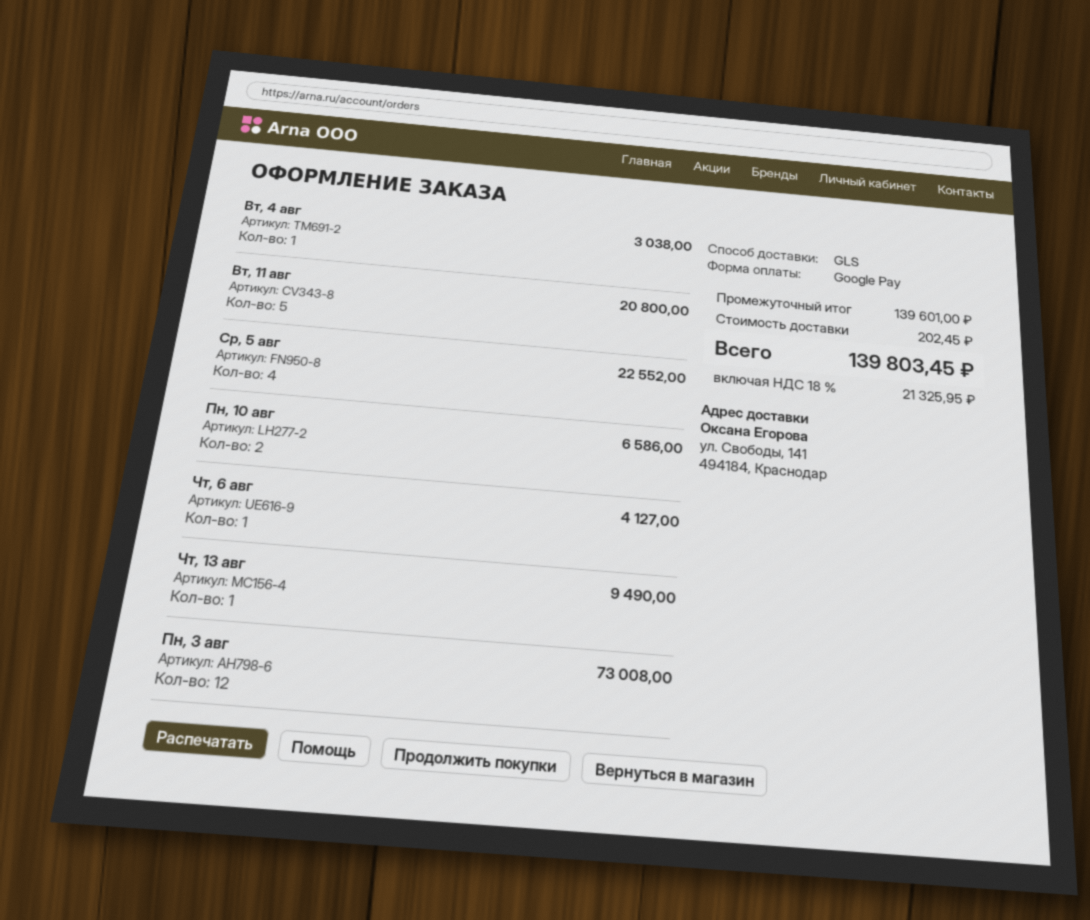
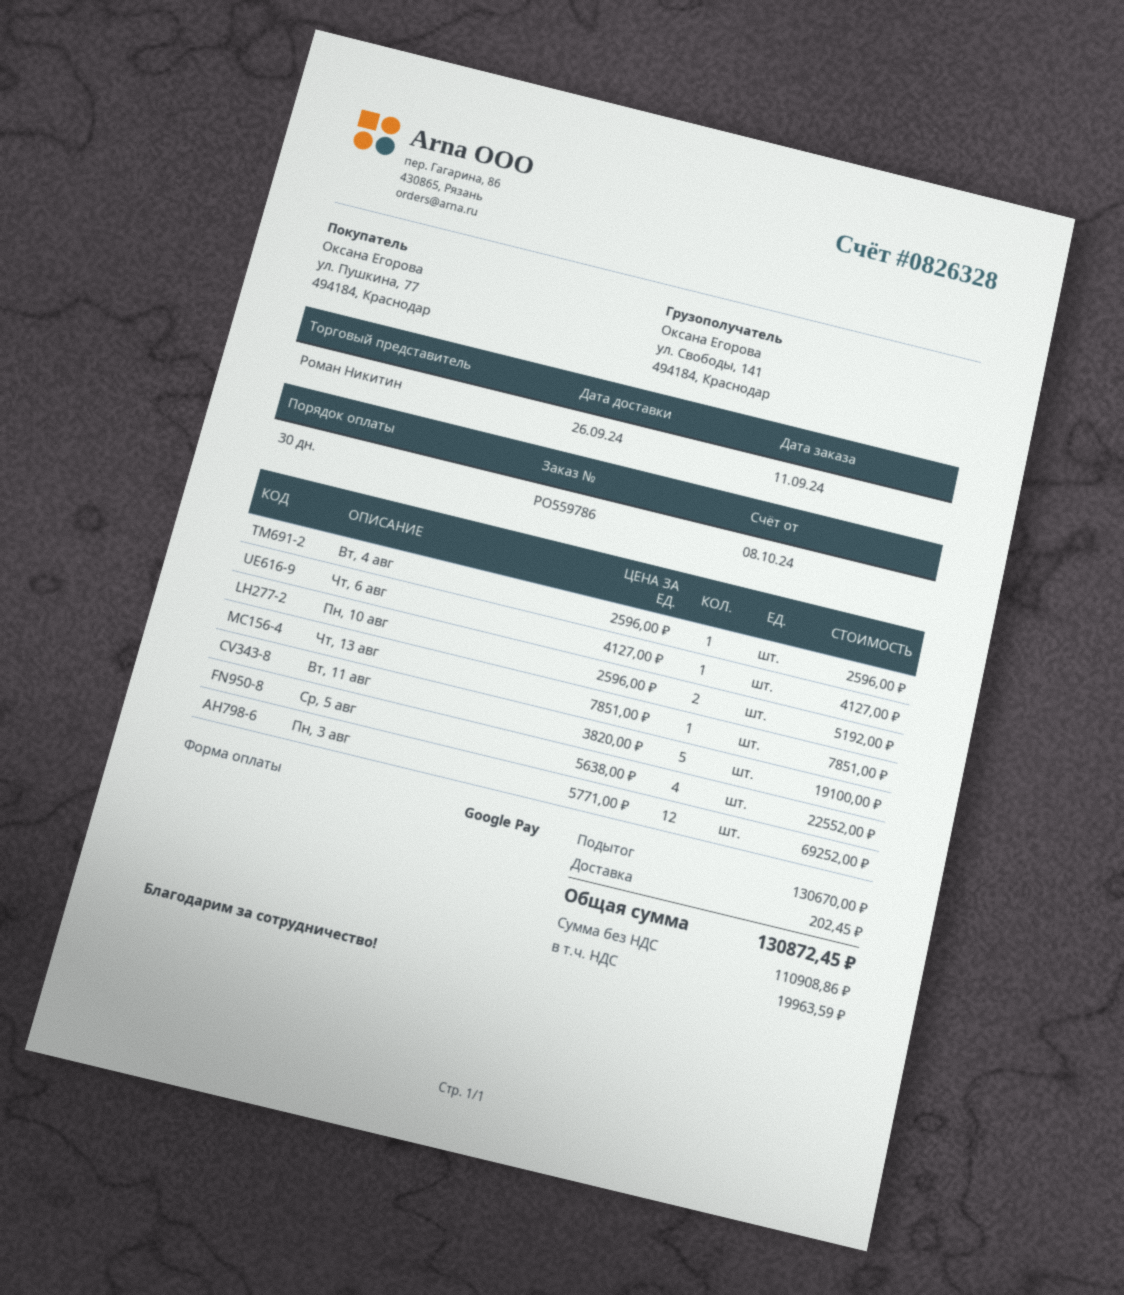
Вт, 4 авг: 1 for 3038.00 -> 1 for 2596.00
Вт, 11 авг: 5 for 20800.00 -> 5 for 19100.00
Пн, 10 авг: 2 for 6586.00 -> 2 for 5192.00
Чт, 13 авг: 1 for 9490.00 -> 1 for 7851.00
Пн, 3 авг: 12 for 73008.00 -> 12 for 69252.00
subtotal: 139601.00 -> 130670.00
tax: 21325.95 -> 19963.59
total: 139803.45 -> 130872.45

